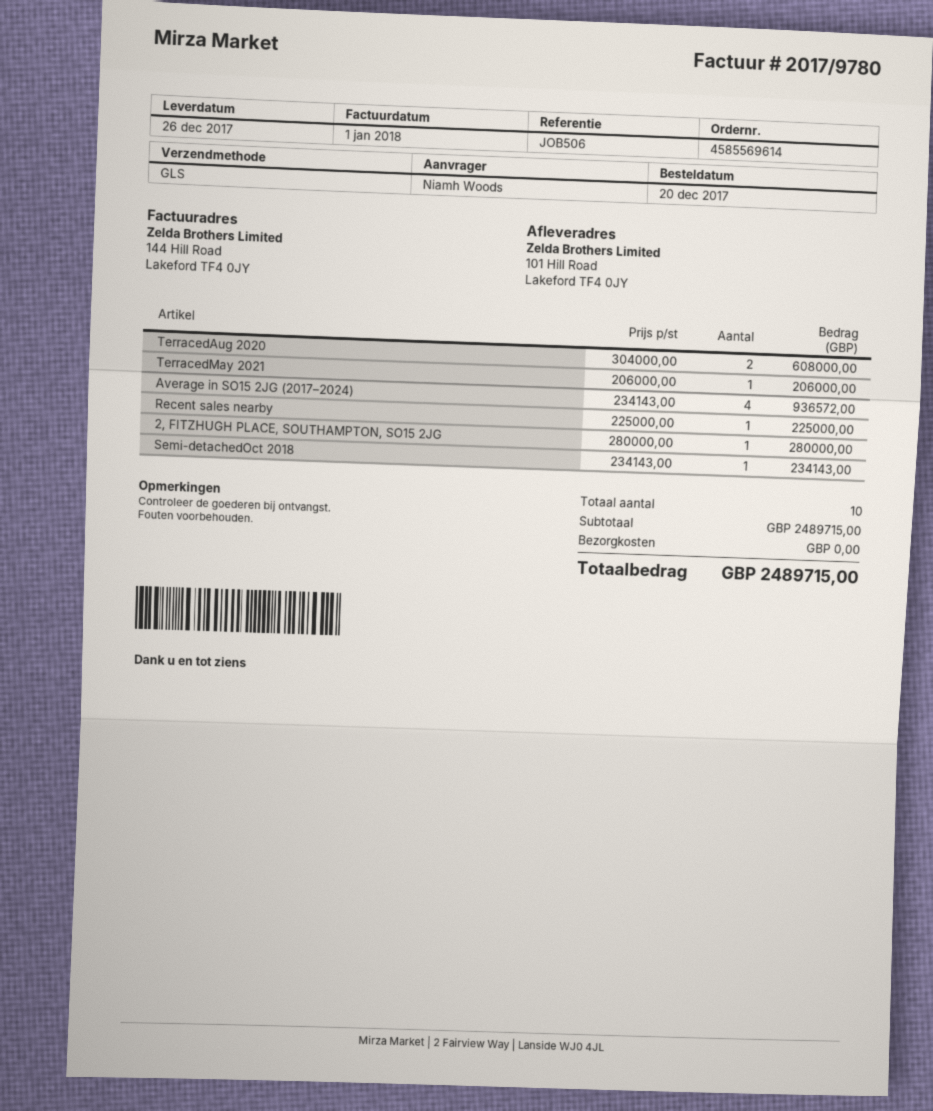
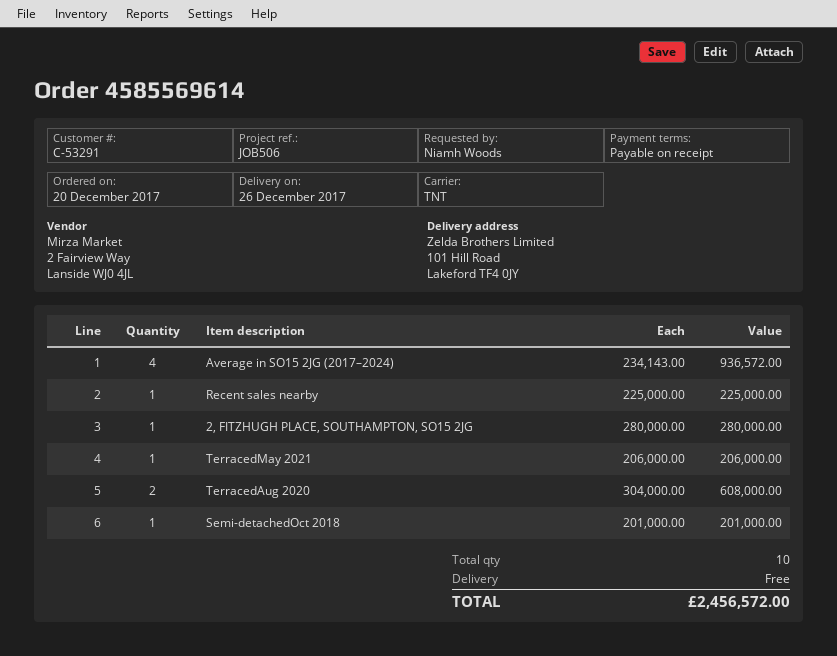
shipping method: GLS -> TNT
Semi-detachedOct 2018: 1 x 234143.00 = 234143.00 -> 1 x 201000.00 = 201000.00
total: 2489715.00 -> 2456572.00

